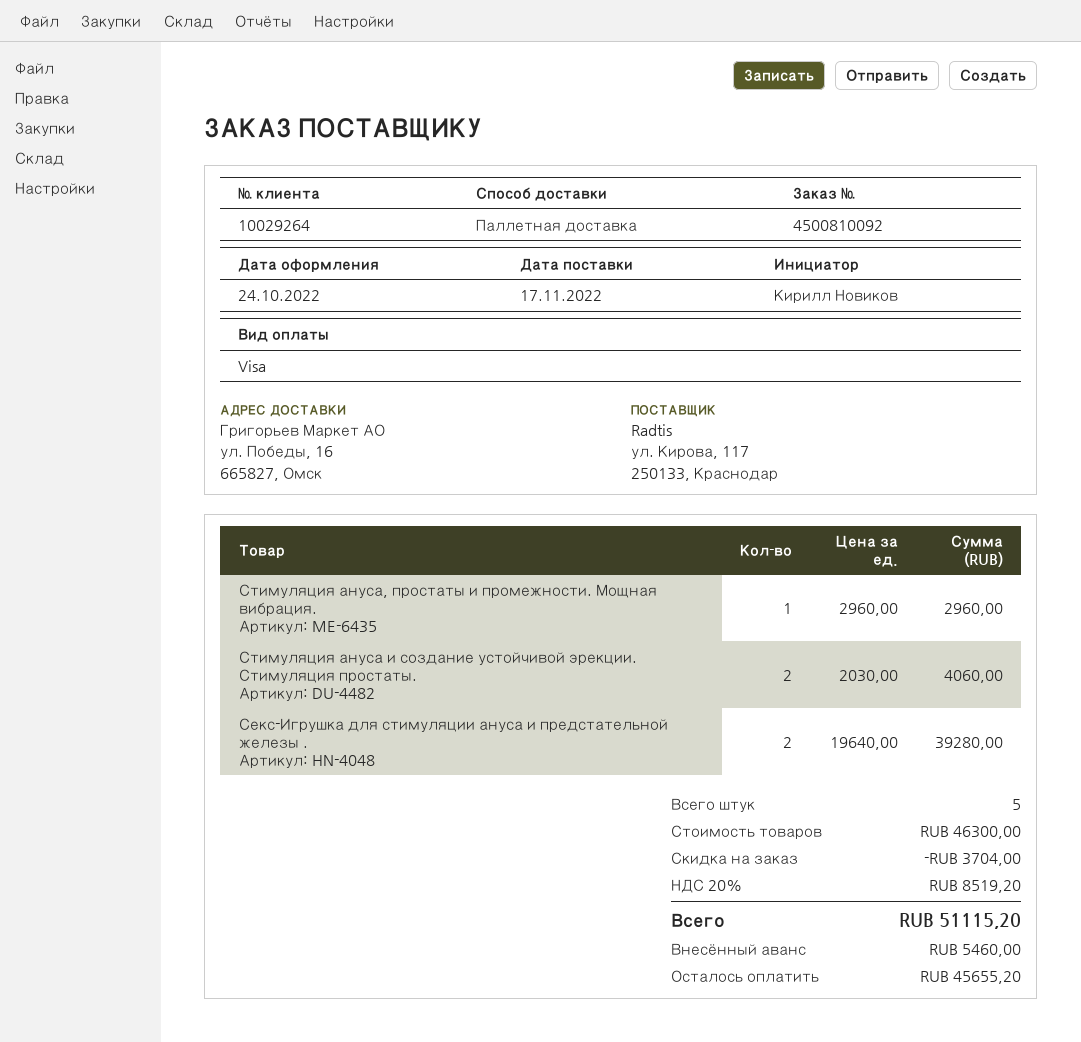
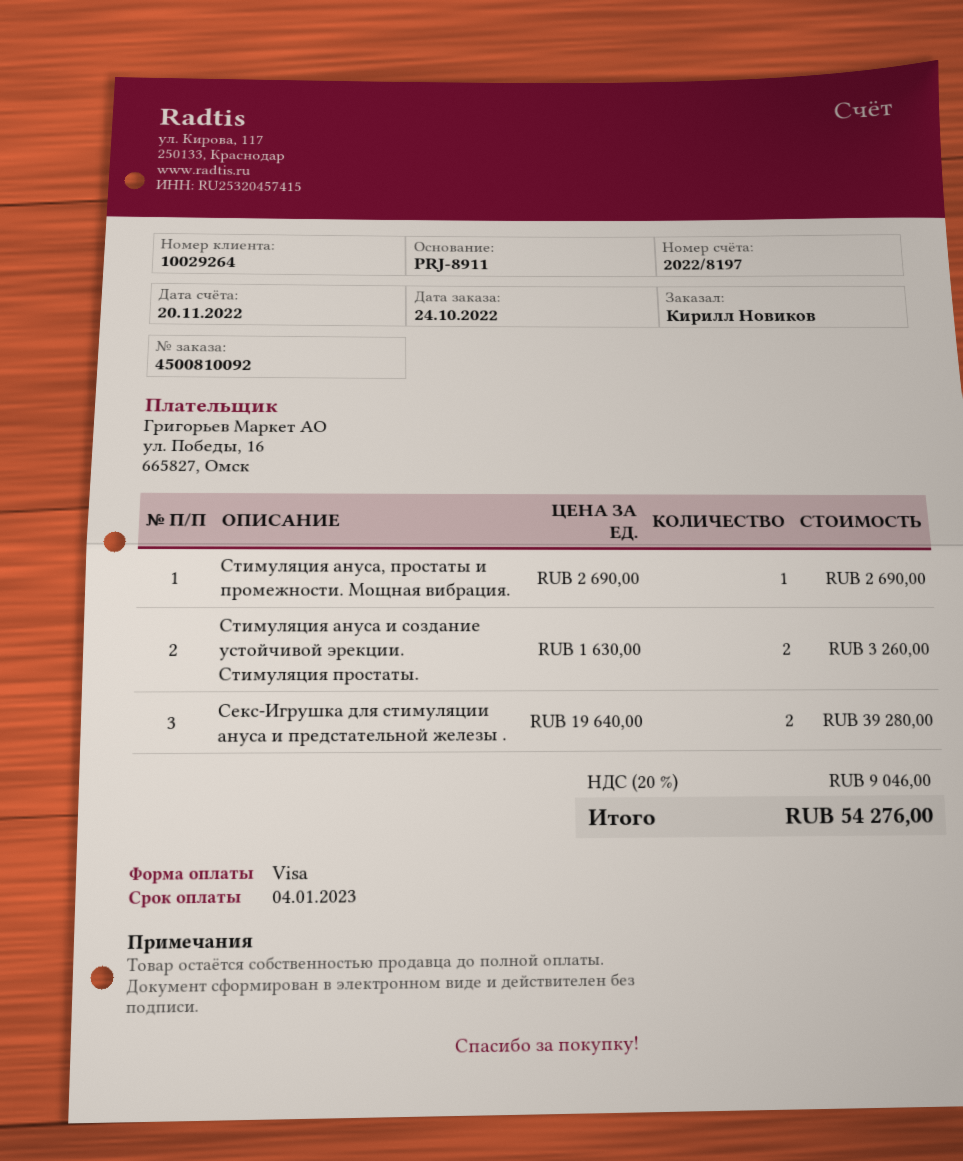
Стимуляция ануса, простаты и промежности. Мощная вибрация.: 1 x 2960.00 = 2960.00 -> 1 x 2690.00 = 2690.00
Стимуляция ануса и создание устойчивой эрекции. Стимуляция простаты.: 2 x 2030.00 = 4060.00 -> 2 x 1630.00 = 3260.00
discount: 3704.00 -> none
tax: 20% = 8519.20 -> 20% = 9046.00
total: 51115.20 -> 54276.00

